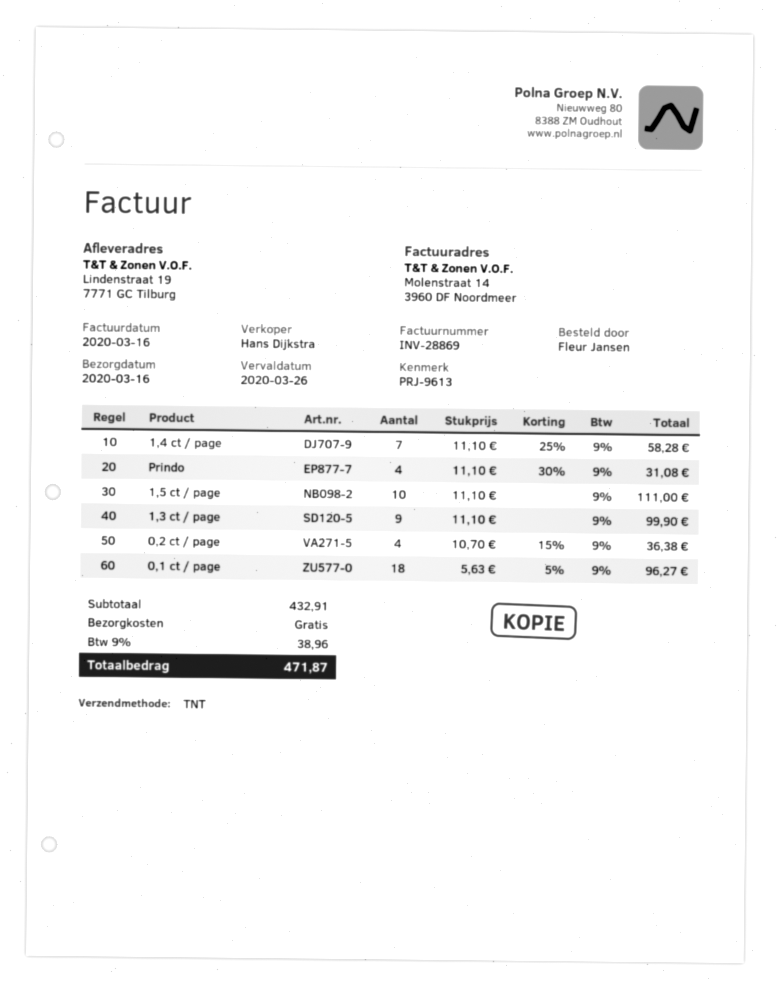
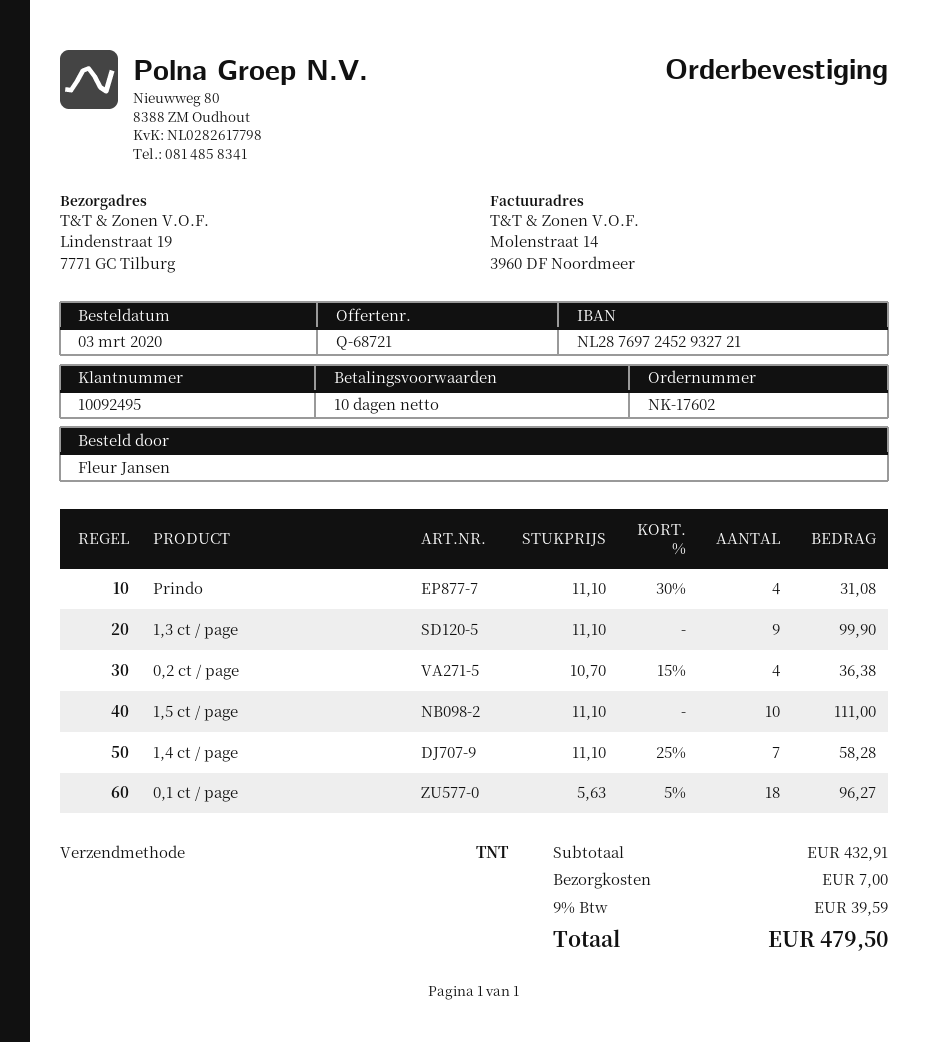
shipping: 0.00 -> 7.00
tax: 9% = 38.96 -> 9% = 39.59
total: 471.87 -> 479.50

